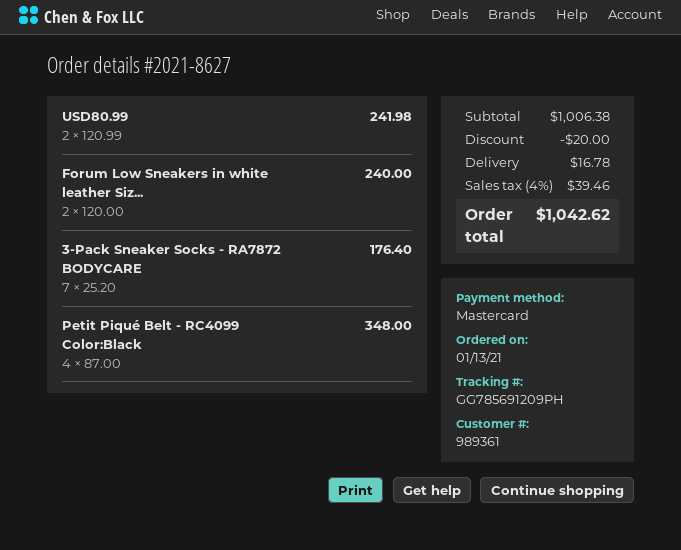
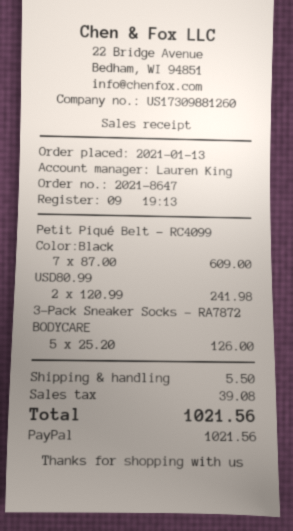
order number: 2021-8627 -> 2021-8647
payment method: Mastercard -> PayPal
Forum Low Sneakers in white leather Siz...: 2 x 120.00 = 240.00 -> none
3-Pack Sneaker Socks - RA7872 BODYCARE: 7 x 25.20 = 176.40 -> 5 x 25.20 = 126.00
Petit Piqué Belt - RC4099 Color:Black: 4 x 87.00 = 348.00 -> 7 x 87.00 = 609.00
discount: 20.00 -> none
shipping: 16.78 -> 5.50
tax: 39.46 -> 39.08
total: 1042.62 -> 1021.56

